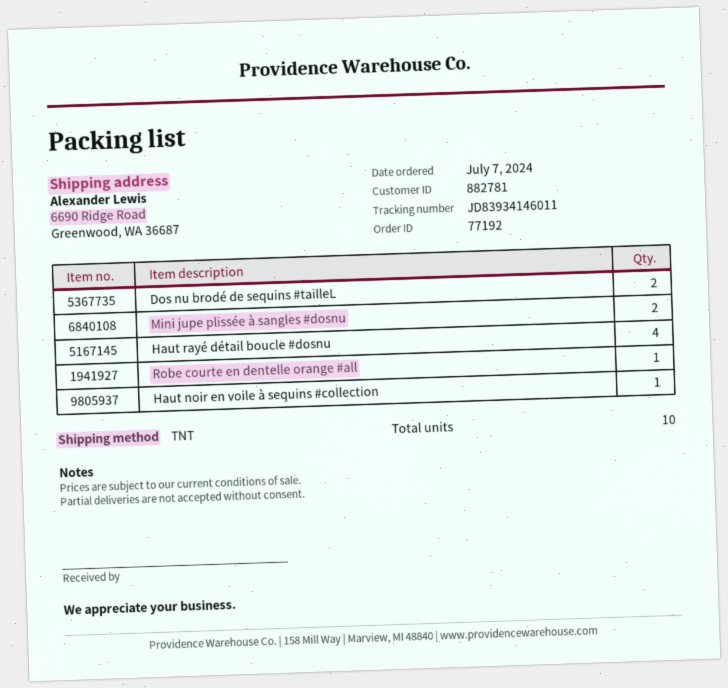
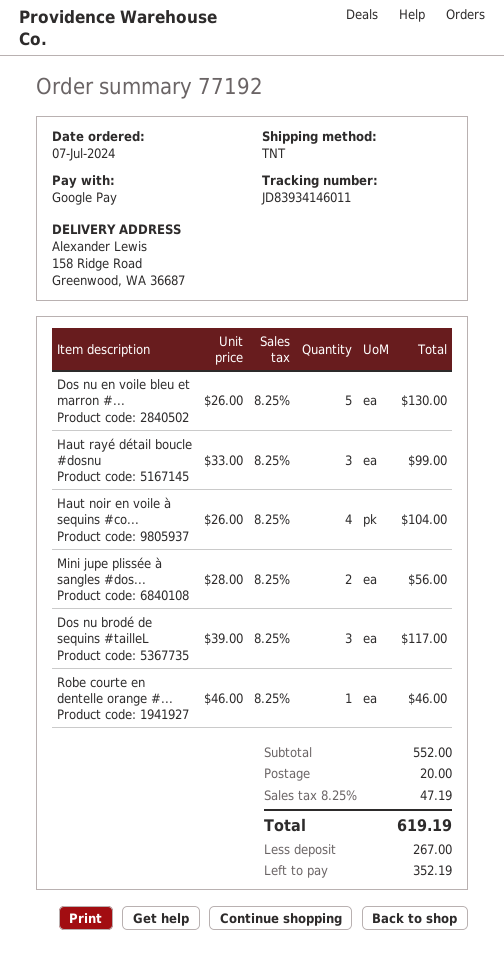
ship to: 6690 Ridge Road, Greenwood, WA 36687 -> 158 Ridge Road, Greenwood, WA 36687
Dos nu brodé de sequins #tailleL: 2 -> 3
Haut rayé détail boucle #dosnu: 4 -> 3
Haut noir en voile à sequins #collection: 1 -> 4
Dos nu en voile bleu et marron #...: none -> 5

